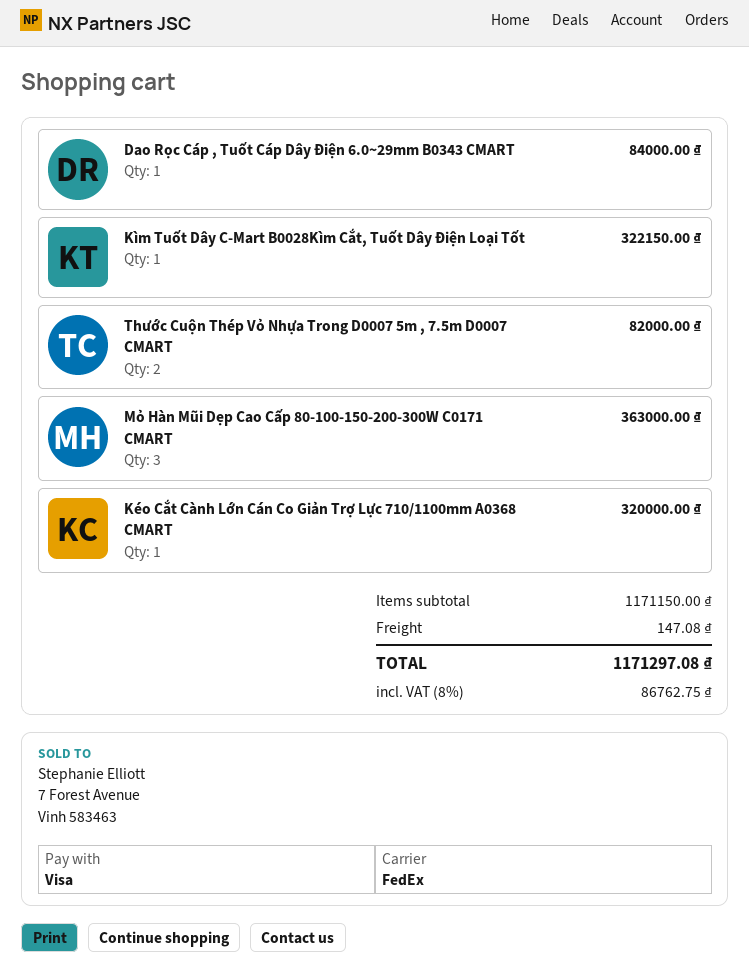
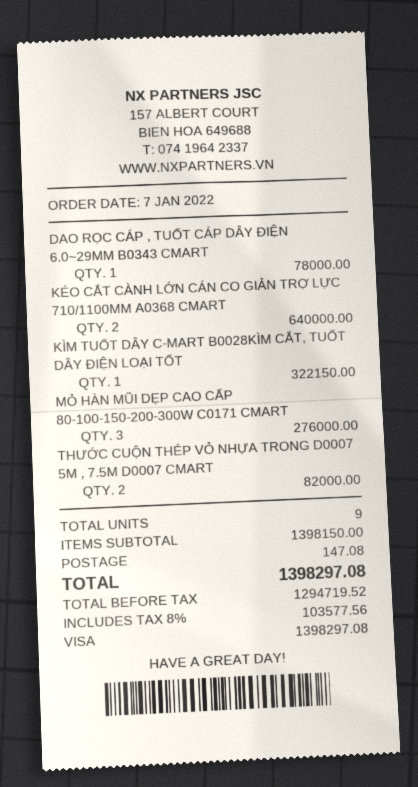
Dao Rọc Cáp , Tuốt Cáp Dây Điện 6.0~29mm B0343 CMART: 1 for 84000.00 -> 1 for 78000.00
Mỏ Hàn Mũi Dẹp Cao Cấp 80-100-150-200-300W C0171 CMART: 3 for 363000.00 -> 3 for 276000.00
Kéo Cắt Cành Lớn Cán Co Giản Trợ Lực 710/1100mm A0368 CMART: 1 for 320000.00 -> 2 for 640000.00
subtotal: 1171150.00 -> 1398150.00
tax: 8% = 86762.75 -> 8% = 103577.56
total: 1171297.08 -> 1398297.08

